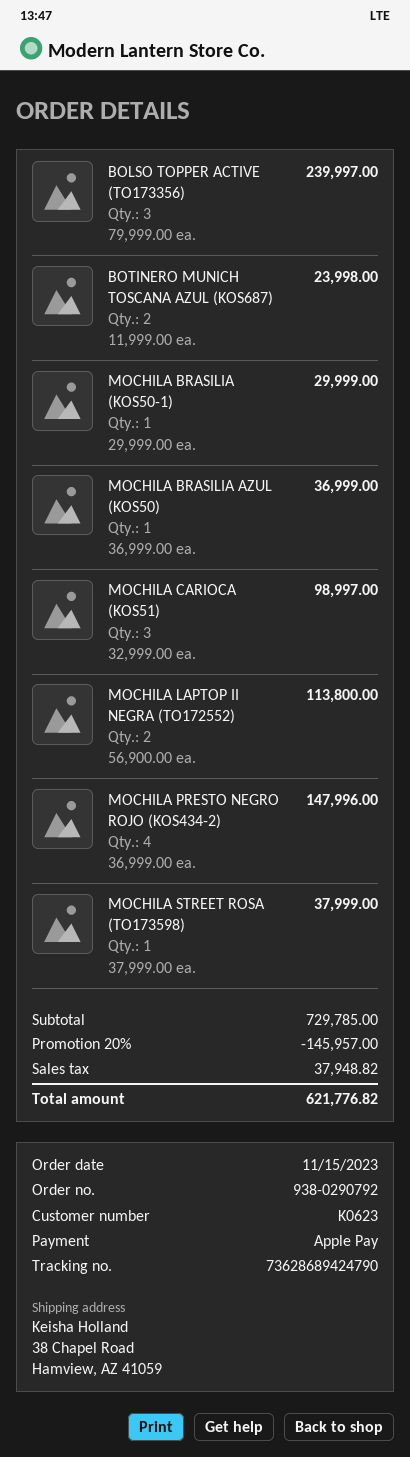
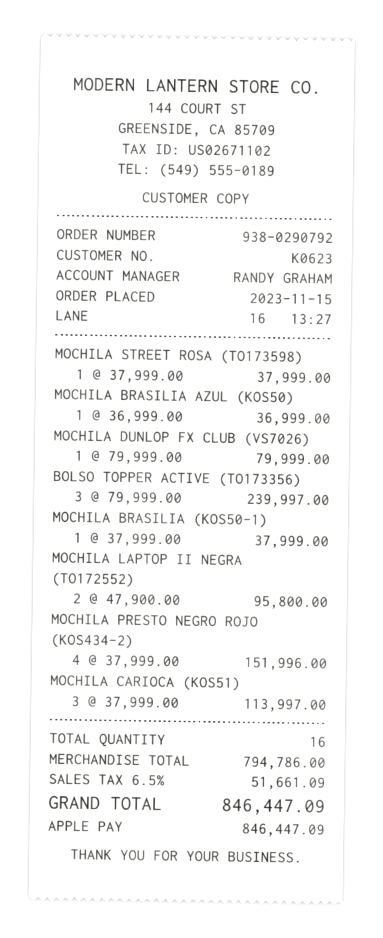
BOTINERO MUNICH TOSCANA AZUL (KOS687): 2 x 11999.00 = 23998.00 -> none
MOCHILA BRASILIA (KOS50-1): 1 x 29999.00 = 29999.00 -> 1 x 37999.00 = 37999.00
MOCHILA CARIOCA (KOS51): 3 x 32999.00 = 98997.00 -> 3 x 37999.00 = 113997.00
MOCHILA LAPTOP II NEGRA (TO172552): 2 x 56900.00 = 113800.00 -> 2 x 47900.00 = 95800.00
MOCHILA PRESTO NEGRO ROJO (KOS434-2): 4 x 36999.00 = 147996.00 -> 4 x 37999.00 = 151996.00
MOCHILA DUNLOP FX CLUB (VS7026): none -> 1 x 79999.00 = 79999.00
subtotal: 729785.00 -> 794786.00
discount: 20% = 145957.00 -> none
tax: 37948.82 -> 51661.09
total: 621776.82 -> 846447.09

